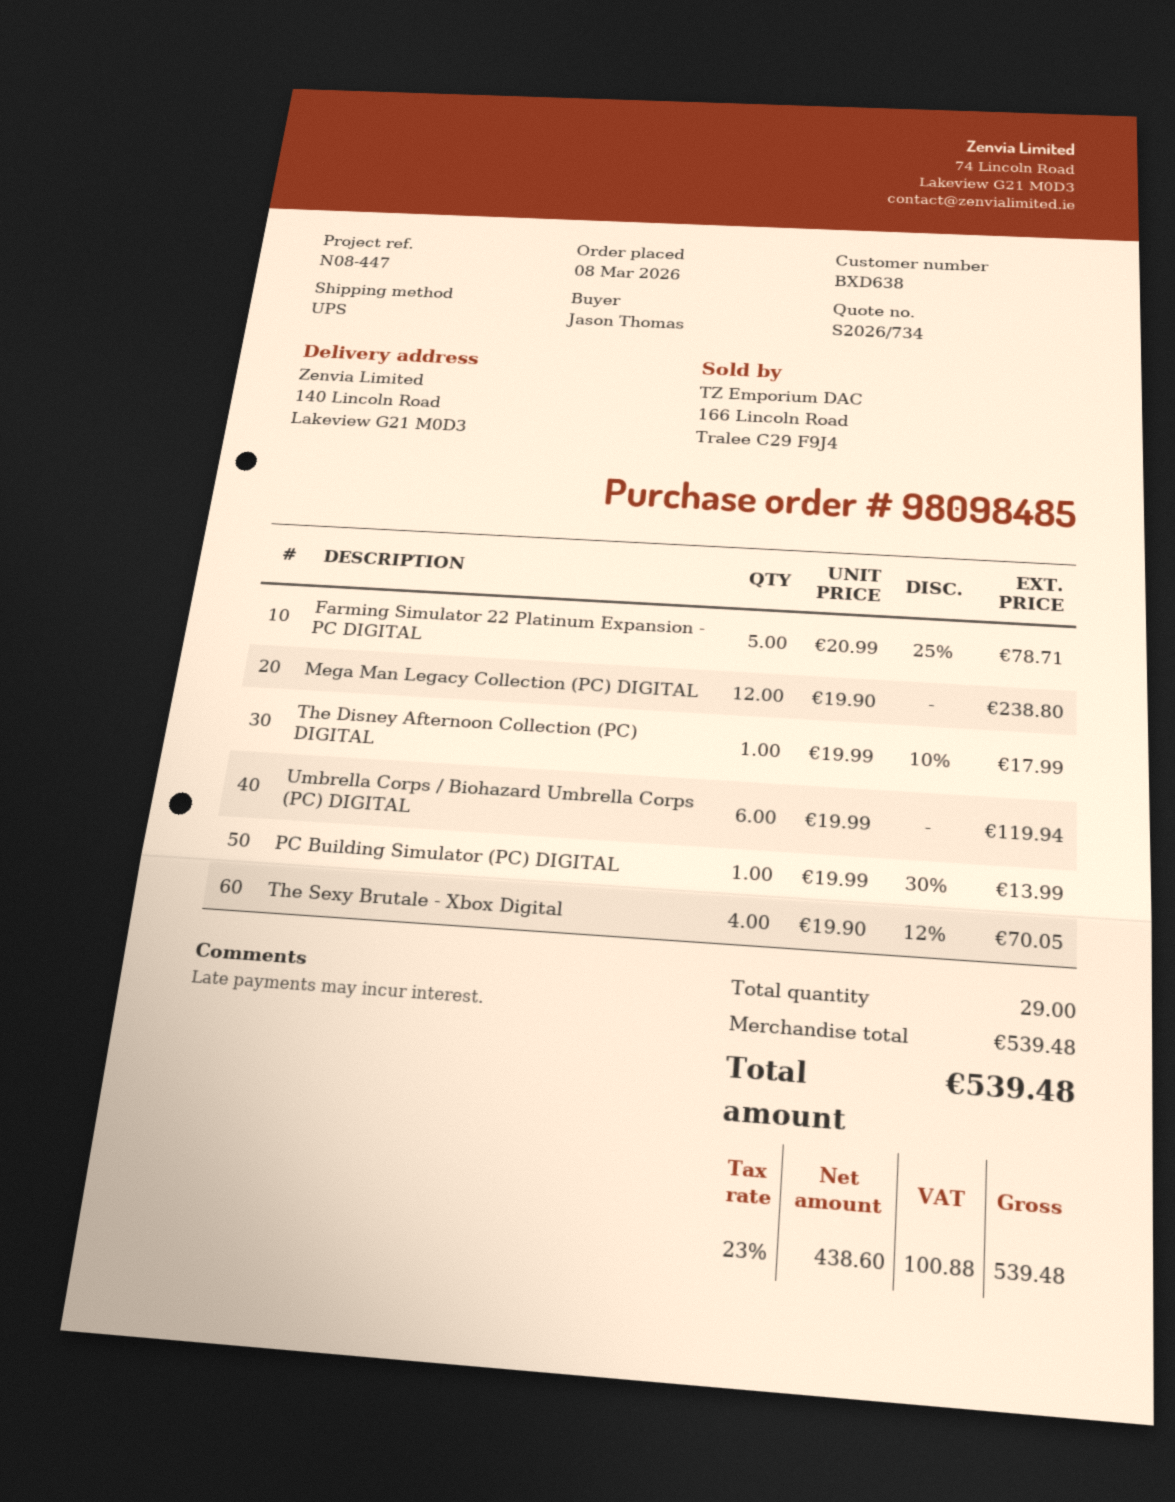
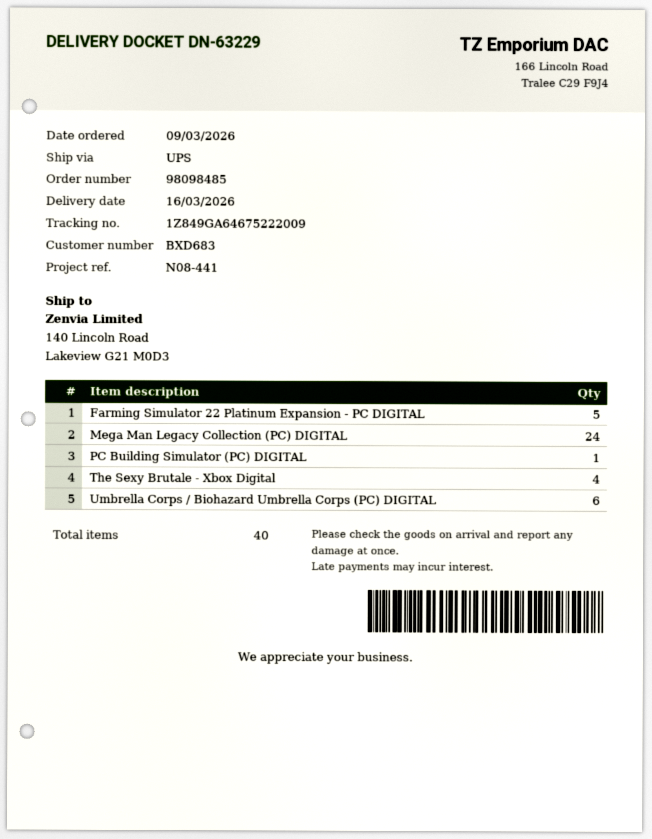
order date: 2026-03-08 -> 2026-03-09
customer number: BXD638 -> BXD683
reference: N08-447 -> N08-441
Mega Man Legacy Collection (PC) DIGITAL: 12 -> 24
The Disney Afternoon Collection (PC) DIGITAL: 1 -> none
total quantity: 29 -> 40

